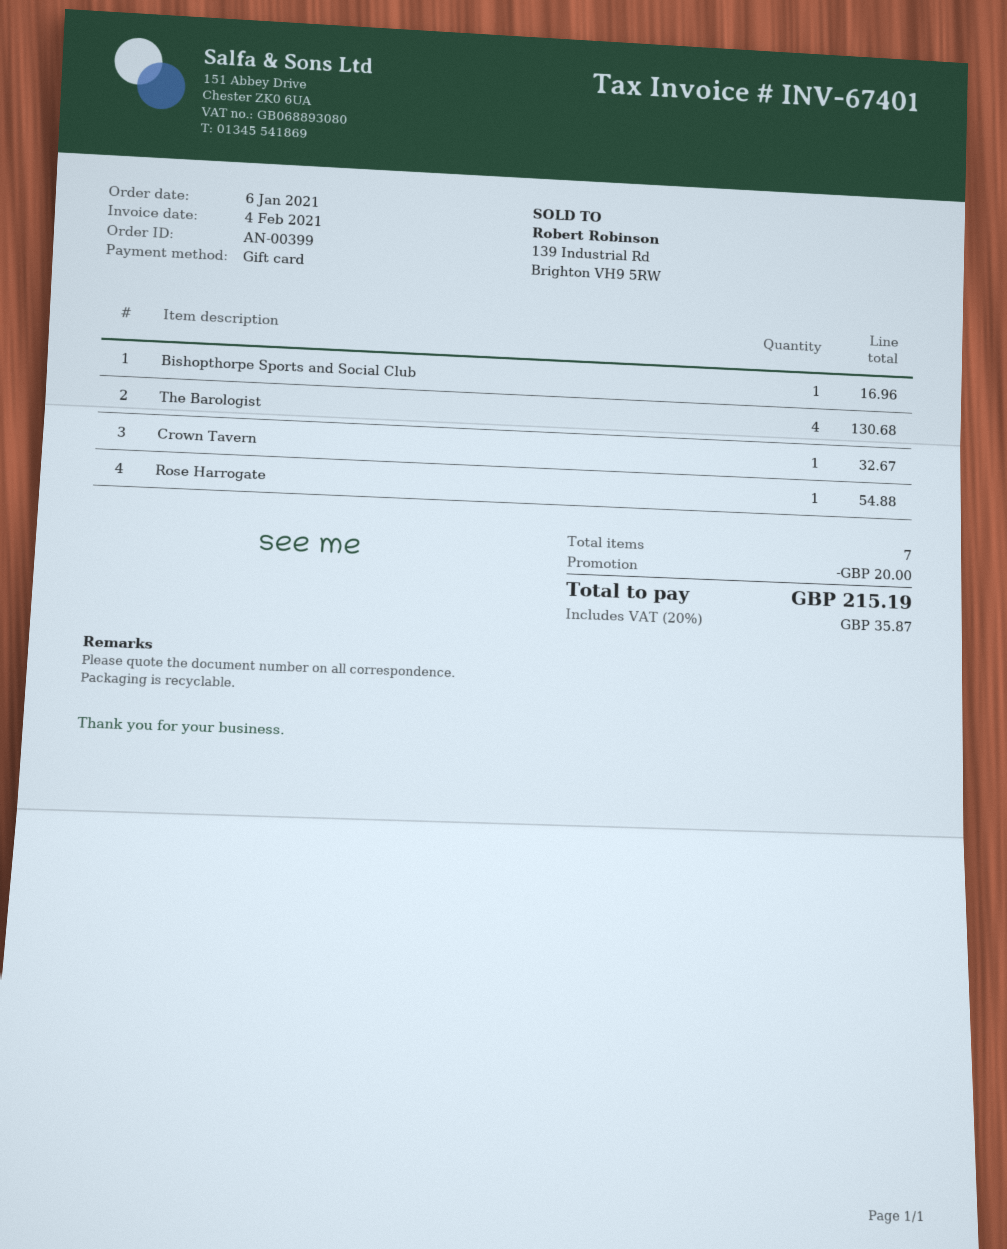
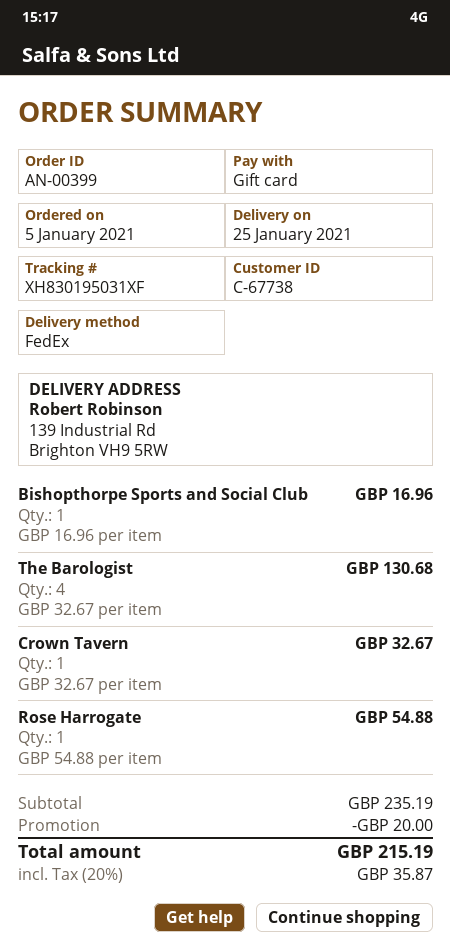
order date: 2021-01-06 -> 2021-01-05

